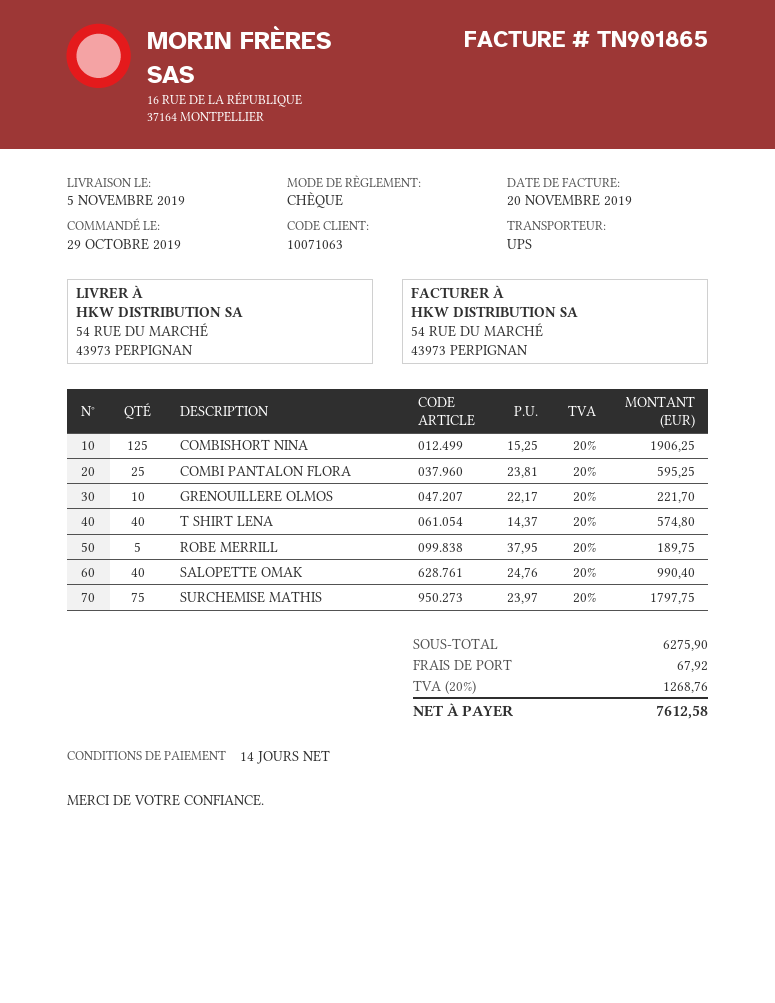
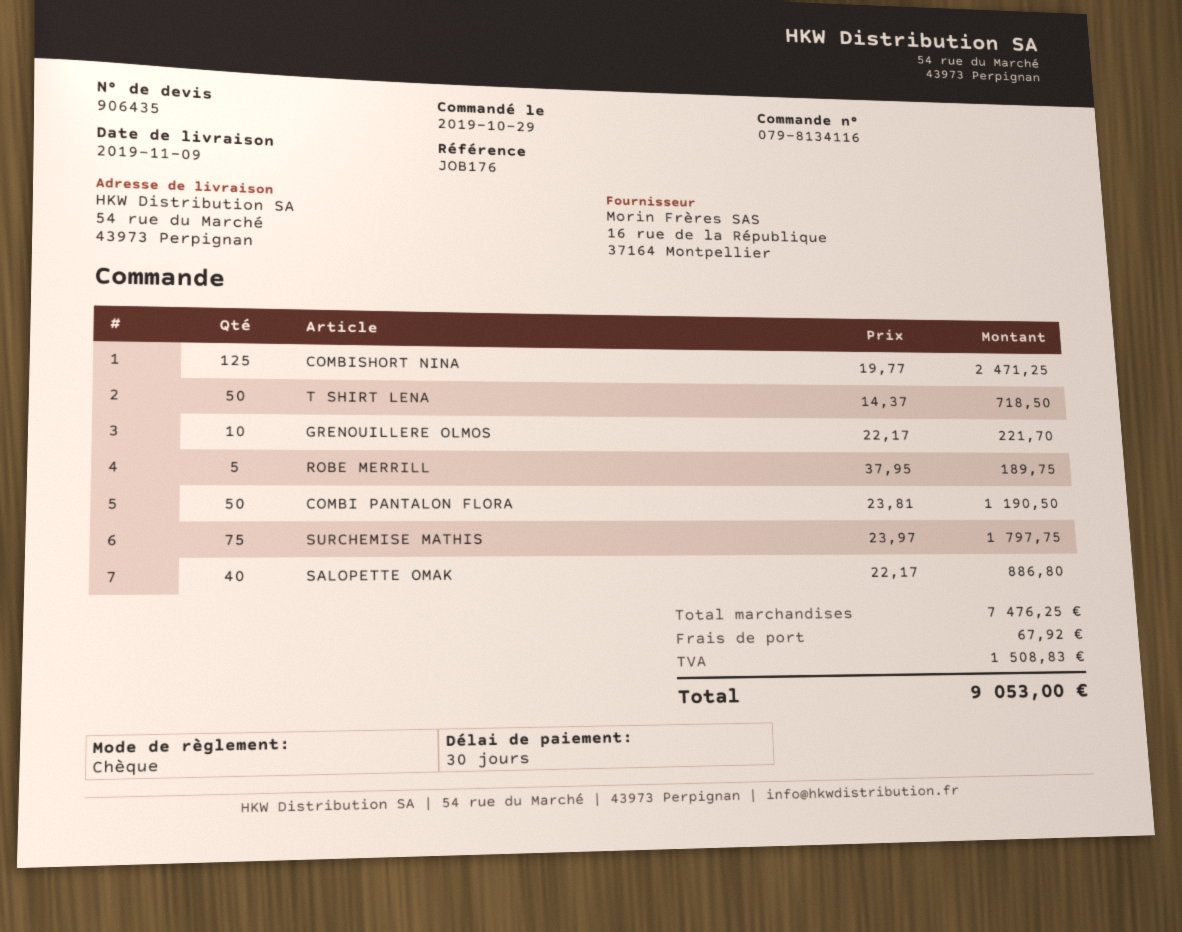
delivery date: 2019-11-05 -> 2019-11-09
payment terms: 14 days -> 30 days
COMBISHORT NINA: 125 x 15.25 = 1906.25 -> 125 x 19.77 = 2471.25
COMBI PANTALON FLORA: 25 x 23.81 = 595.25 -> 50 x 23.81 = 1190.50
T SHIRT LENA: 40 x 14.37 = 574.80 -> 50 x 14.37 = 718.50
SALOPETTE OMAK: 40 x 24.76 = 990.40 -> 40 x 22.17 = 886.80
subtotal: 6275.90 -> 7476.25
tax: 1268.76 -> 1508.83
total: 7612.58 -> 9053.00

